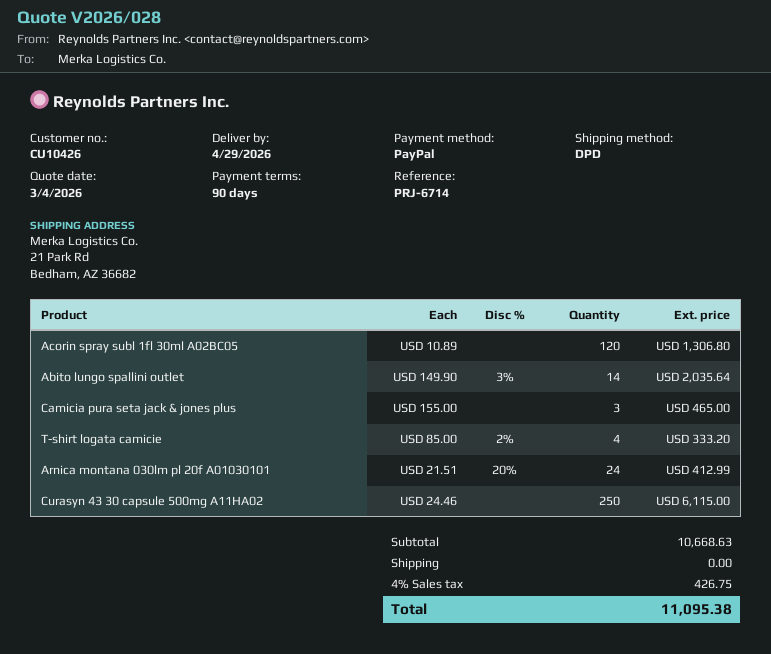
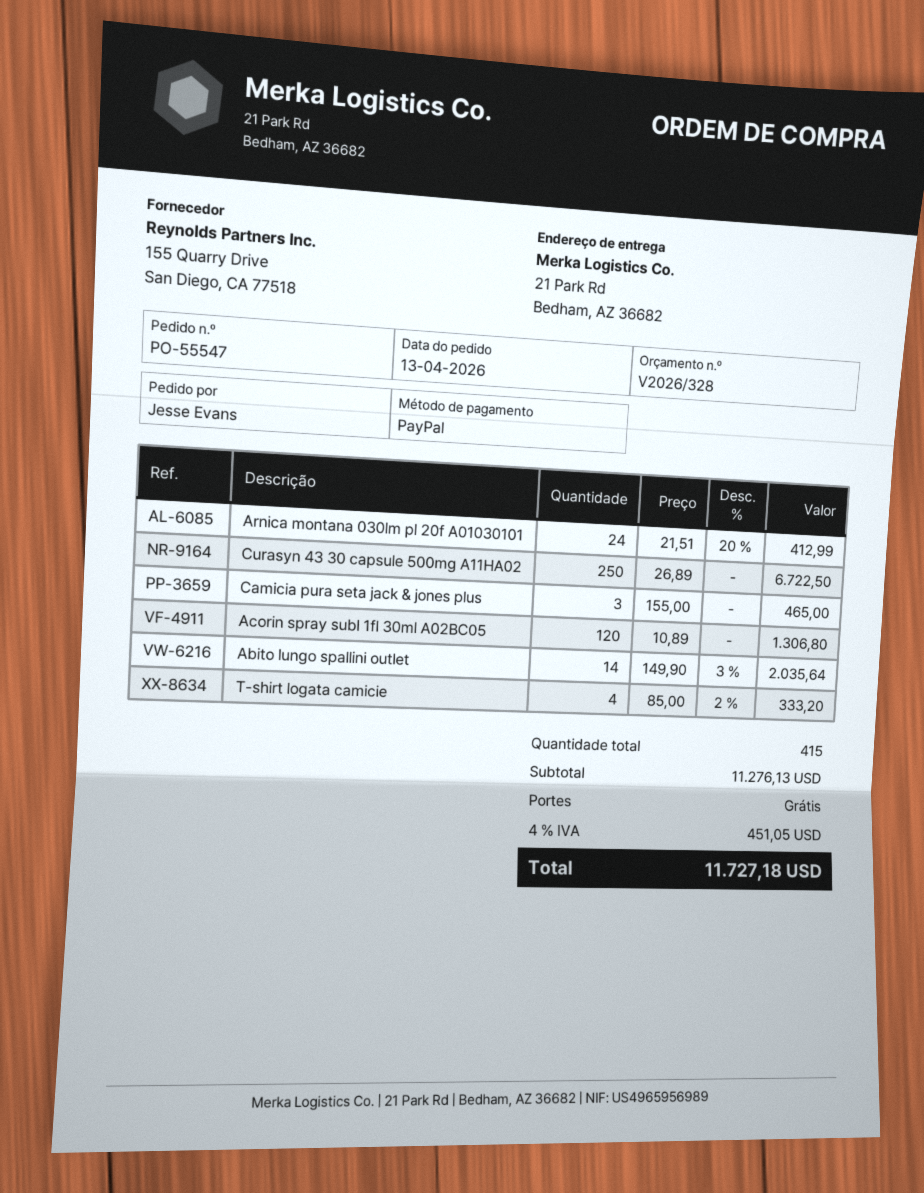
quote number: V2026/028 -> V2026/328
Curasyn 43 30 capsule 500mg A11HA02: 250 x 24.46 = 6115.00 -> 250 x 26.89 = 6722.50
subtotal: 10668.63 -> 11276.13
tax: 4% = 426.75 -> 4% = 451.05
total: 11095.38 -> 11727.18

